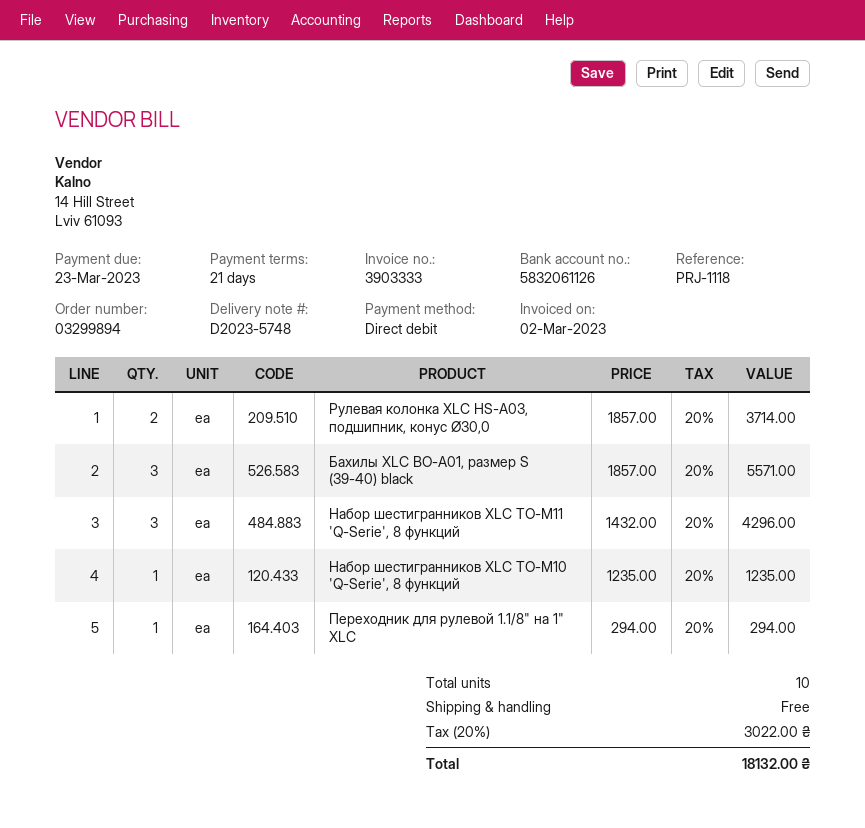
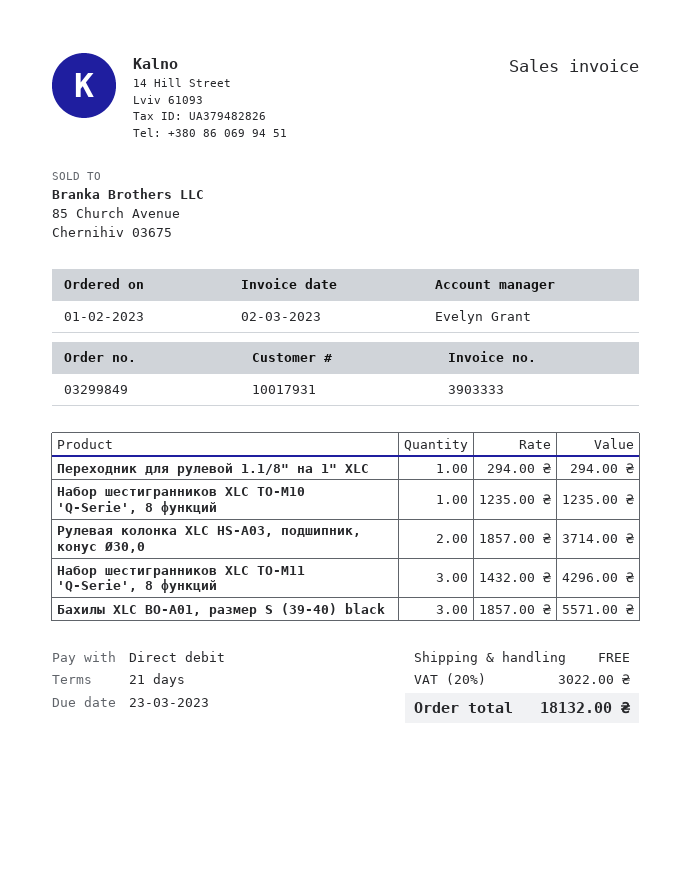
order number: 03299894 -> 03299849

